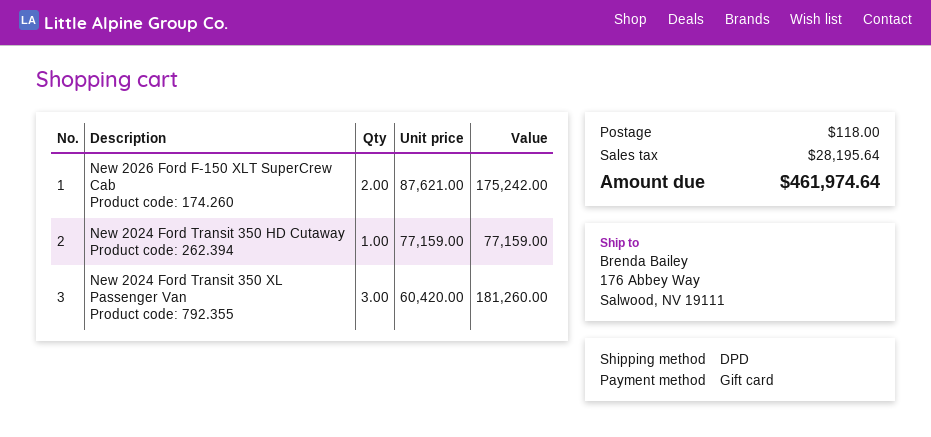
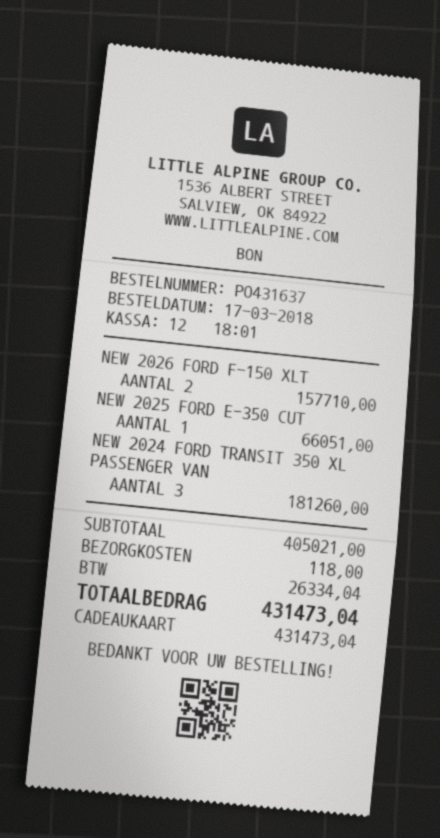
New 2026 Ford F-150 XLT SuperCrew Cab: 2 for 175242.00 -> 2 for 157710.00
New 2024 Ford Transit 350 HD Cutaway: 1 for 77159.00 -> none
NEW 2025 FORD E-350 CUT: none -> 1 for 66051.00
tax: 28195.64 -> 26334.04
total: 461974.64 -> 431473.04

